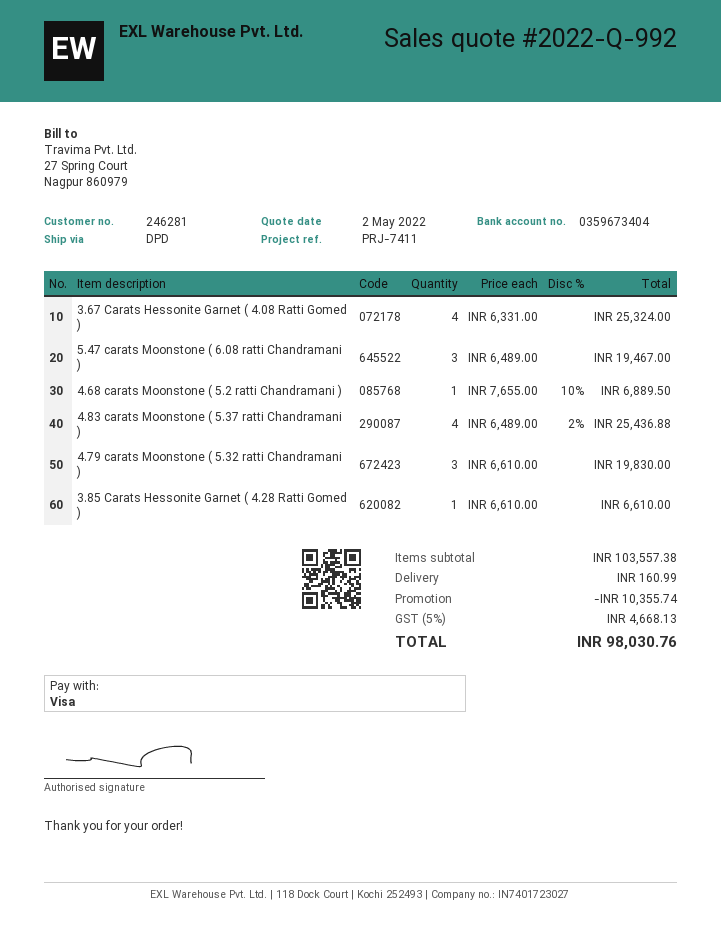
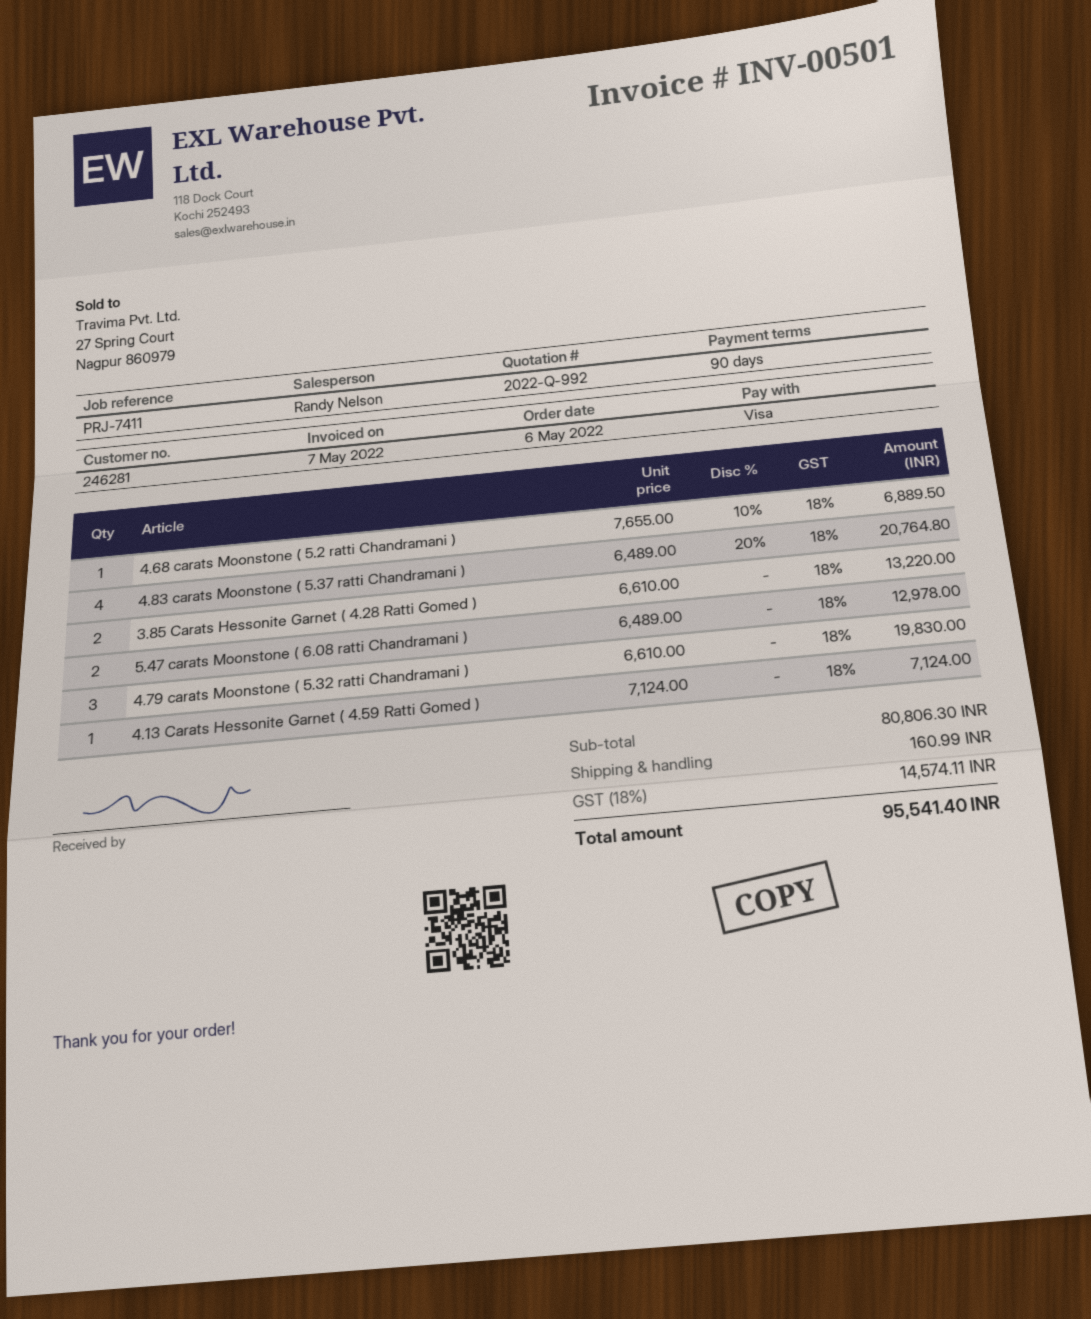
3.67 Carats Hessonite Garnet ( 4.08 Ratti Gomed ): 4 x 6331.00 = 25324.00 -> none
5.47 carats Moonstone ( 6.08 ratti Chandramani ): 3 x 6489.00 = 19467.00 -> 2 x 6489.00 = 12978.00
4.83 carats Moonstone ( 5.37 ratti Chandramani ): 4 x 6489.00 - 2% = 25436.88 -> 4 x 6489.00 - 20% = 20764.80
3.85 Carats Hessonite Garnet ( 4.28 Ratti Gomed ): 1 x 6610.00 = 6610.00 -> 2 x 6610.00 = 13220.00
4.13 Carats Hessonite Garnet ( 4.59 Ratti Gomed ): none -> 1 x 7124.00 = 7124.00
subtotal: 103557.38 -> 80806.30
discount: 10355.74 -> none
tax: 5% = 4668.13 -> 18% = 14574.11
total: 98030.76 -> 95541.40

